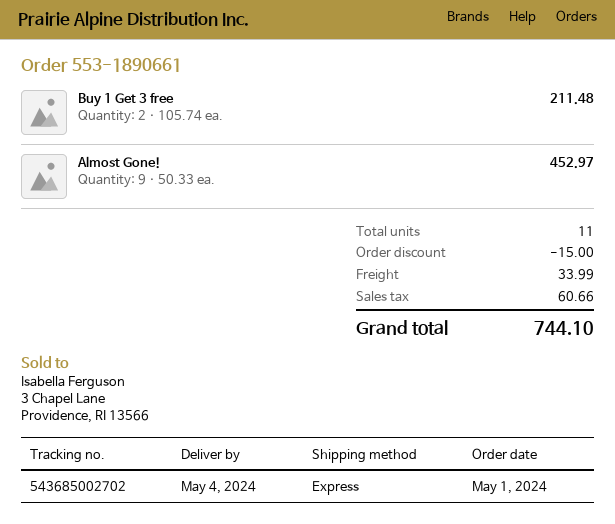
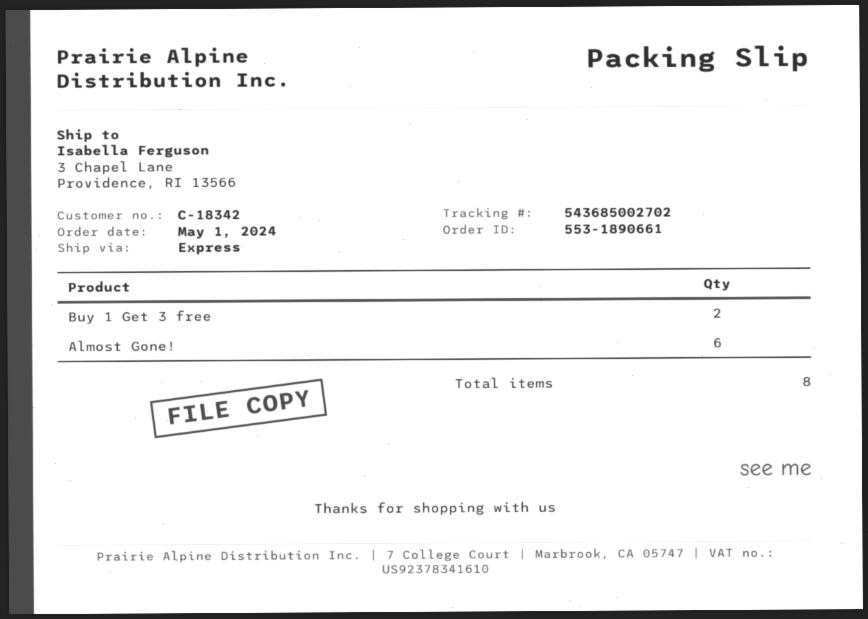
Almost Gone!: 9 -> 6
total quantity: 11 -> 8

